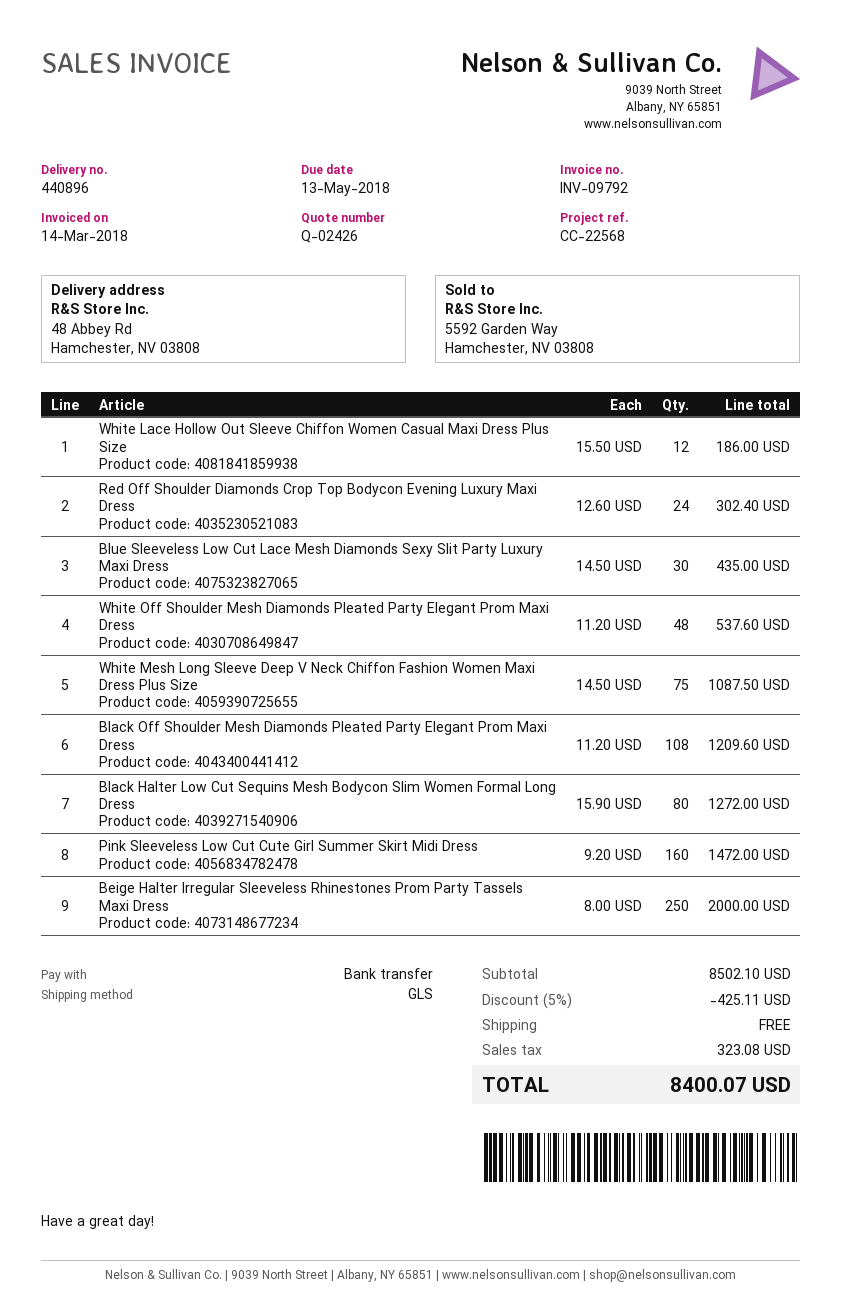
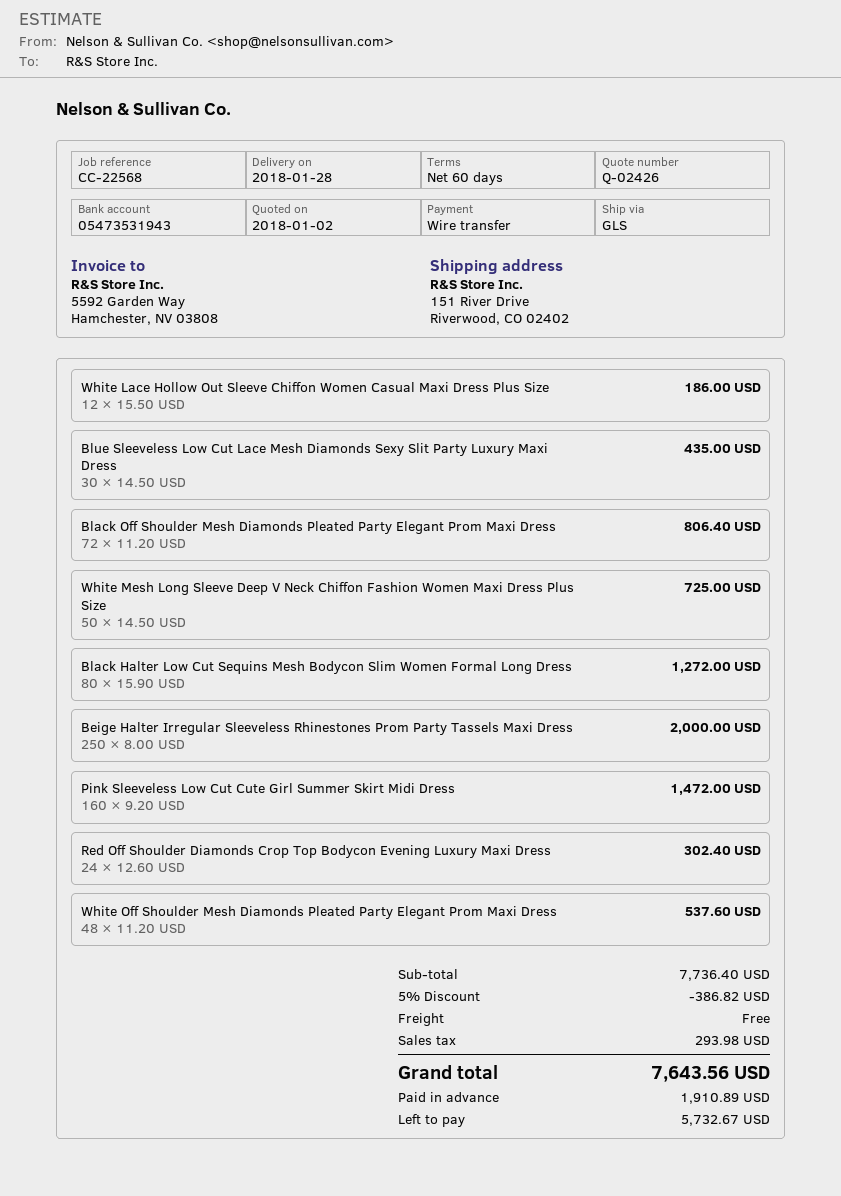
ship to: 48 Abbey Rd, Hamchester, NV 03808 -> 151 River Drive, Riverwood, CO 02402
White Mesh Long Sleeve Deep V Neck Chiffon Fashion Women Maxi Dress Plus Size: 75 x 14.50 = 1087.50 -> 50 x 14.50 = 725.00
Black Off Shoulder Mesh Diamonds Pleated Party Elegant Prom Maxi Dress: 108 x 11.20 = 1209.60 -> 72 x 11.20 = 806.40
subtotal: 8502.10 -> 7736.40
discount: 5% = 425.11 -> 5% = 386.82
tax: 323.08 -> 293.98
total: 8400.07 -> 7643.56

